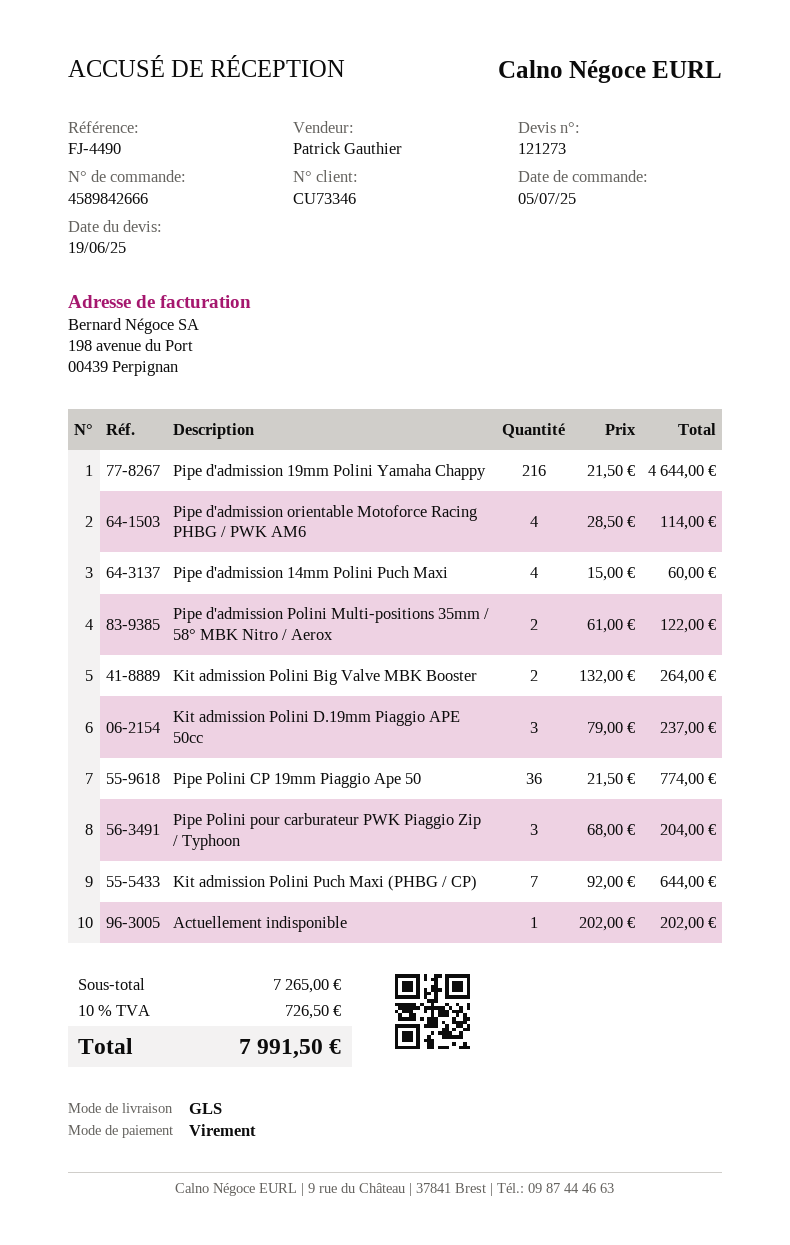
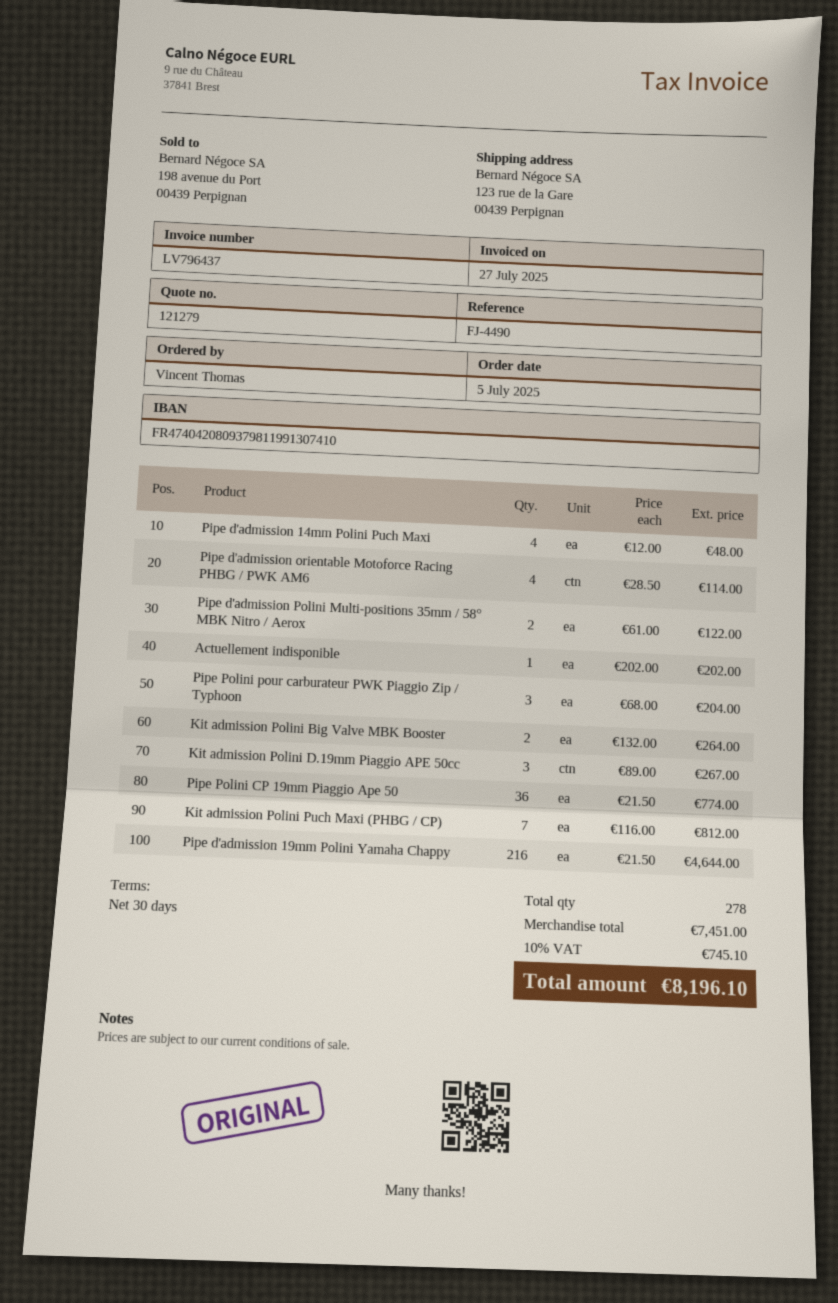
quote number: 121273 -> 121279
Pipe d'admission 14mm Polini Puch Maxi: 4 x 15.00 = 60.00 -> 4 x 12.00 = 48.00
Kit admission Polini D.19mm Piaggio APE 50cc: 3 x 79.00 = 237.00 -> 3 x 89.00 = 267.00
Kit admission Polini Puch Maxi (PHBG / CP): 7 x 92.00 = 644.00 -> 7 x 116.00 = 812.00
subtotal: 7265.00 -> 7451.00
tax: 10% = 726.50 -> 10% = 745.10
total: 7991.50 -> 8196.10

